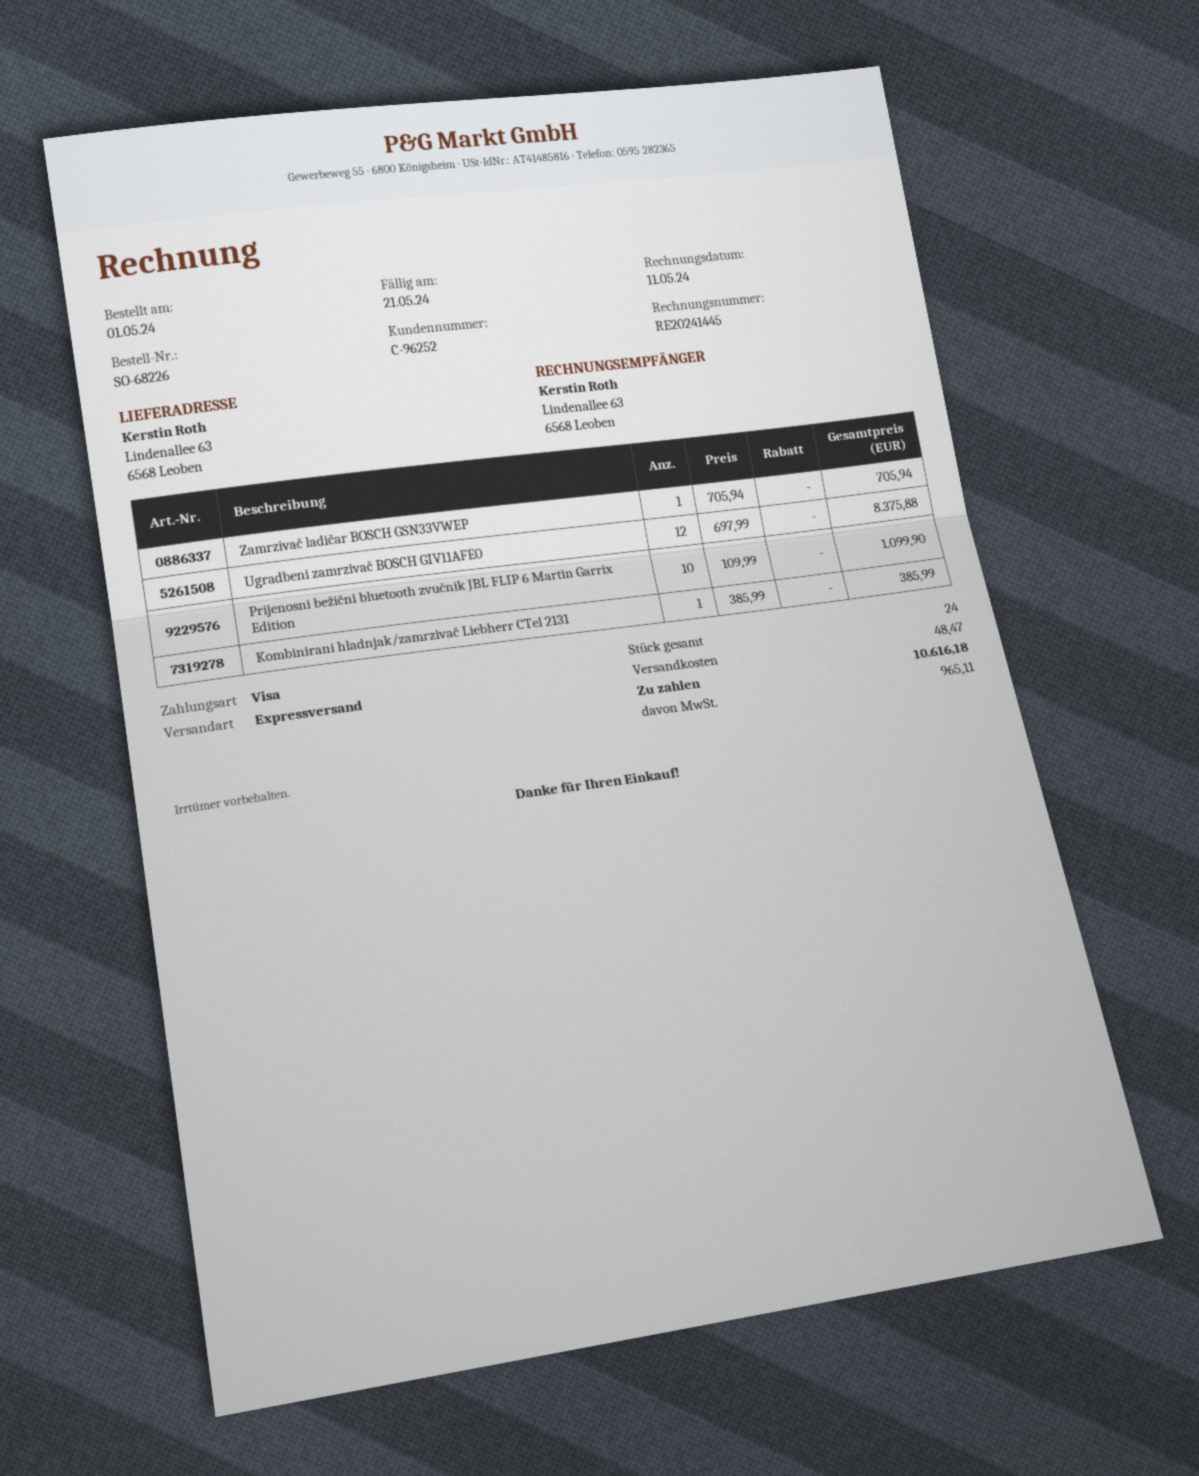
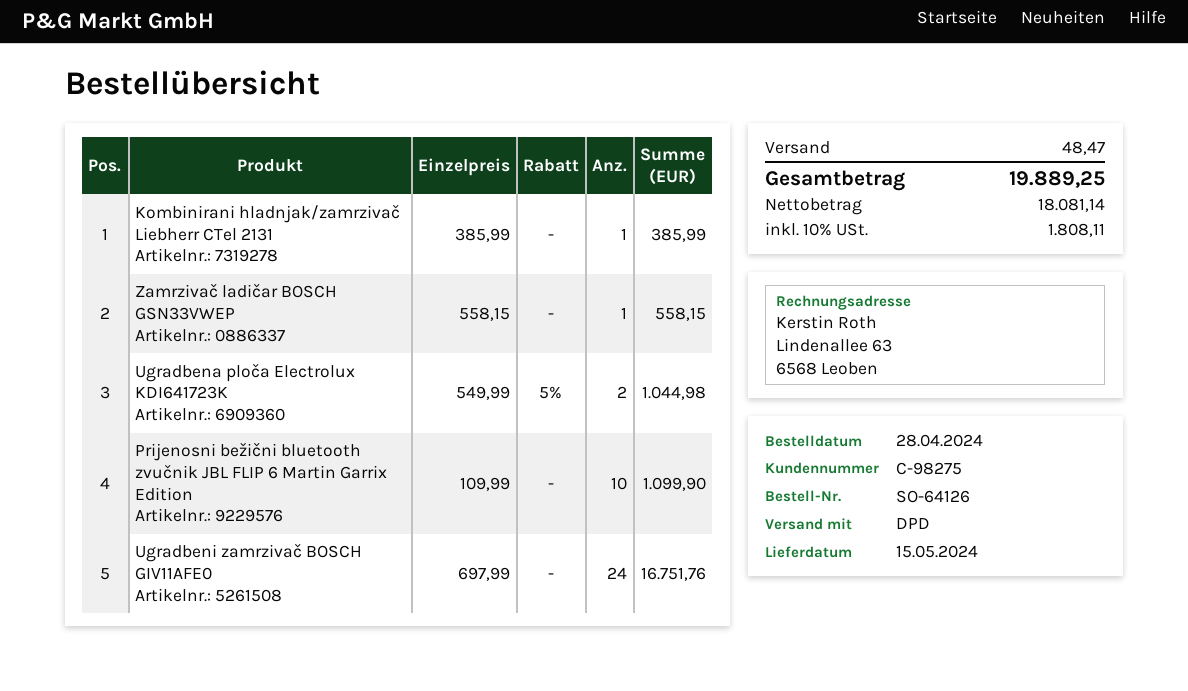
order number: SO-68226 -> SO-64126
order date: 2024-05-01 -> 2024-04-28
customer number: C-96252 -> C-98275
shipping method: express -> DPD
Zamrzivač ladičar BOSCH GSN33VWEP: 1 x 705.94 = 705.94 -> 1 x 558.15 = 558.15
Ugradbeni zamrzivač BOSCH GIV11AFE0: 12 x 697.99 = 8375.88 -> 24 x 697.99 = 16751.76
Ugradbena ploča Electrolux KDI641723K: none -> 2 x 549.99 - 5% = 1044.98
tax: 965.11 -> 1808.11
total: 10616.18 -> 19889.25

